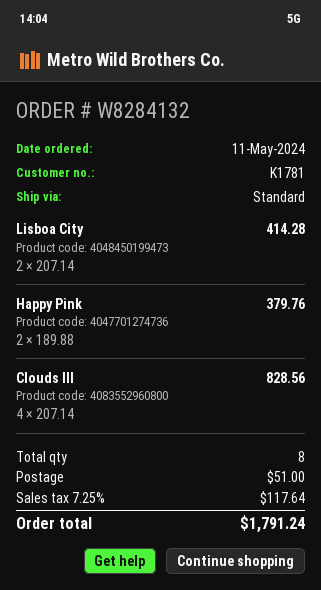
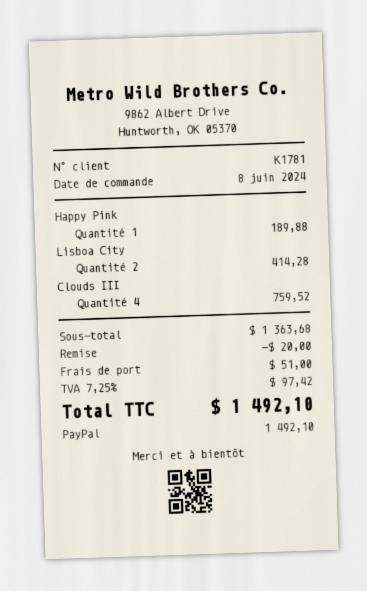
order date: 2024-05-11 -> 2024-06-08
Happy Pink: 2 for 379.76 -> 1 for 189.88
Clouds III: 4 for 828.56 -> 4 for 759.52
discount: none -> 20.00
tax: 7.25% = 117.64 -> 7.25% = 97.42
total: 1791.24 -> 1492.10

